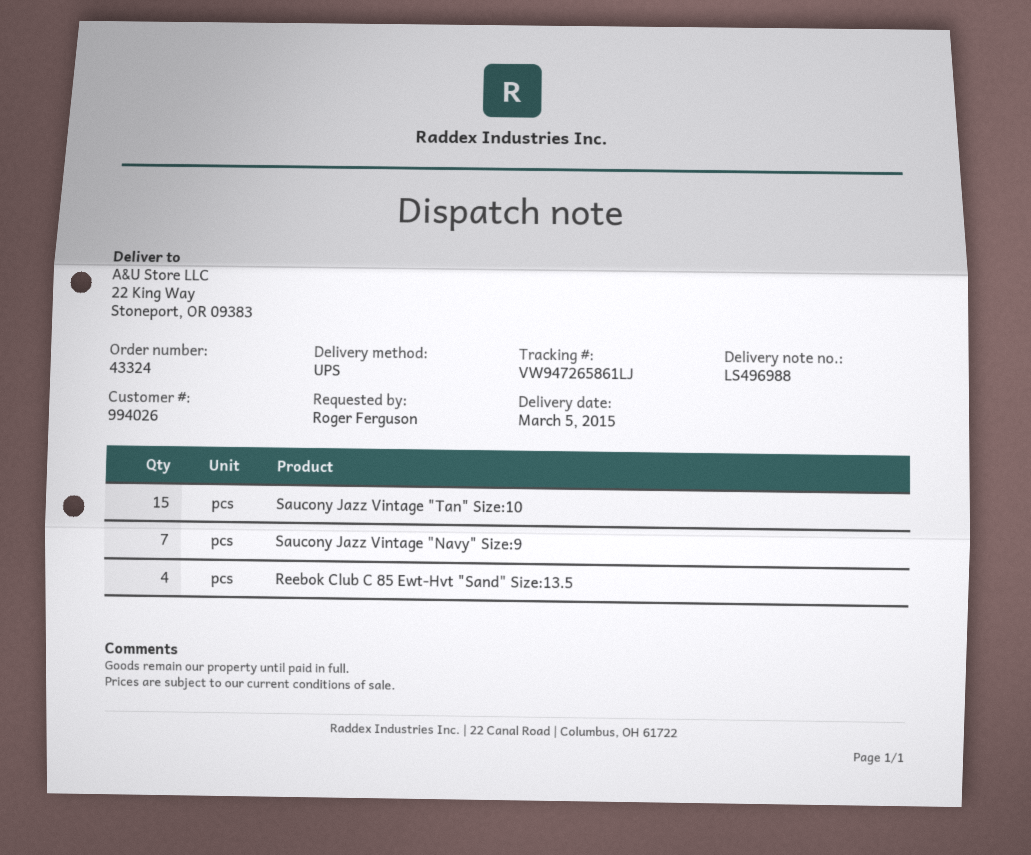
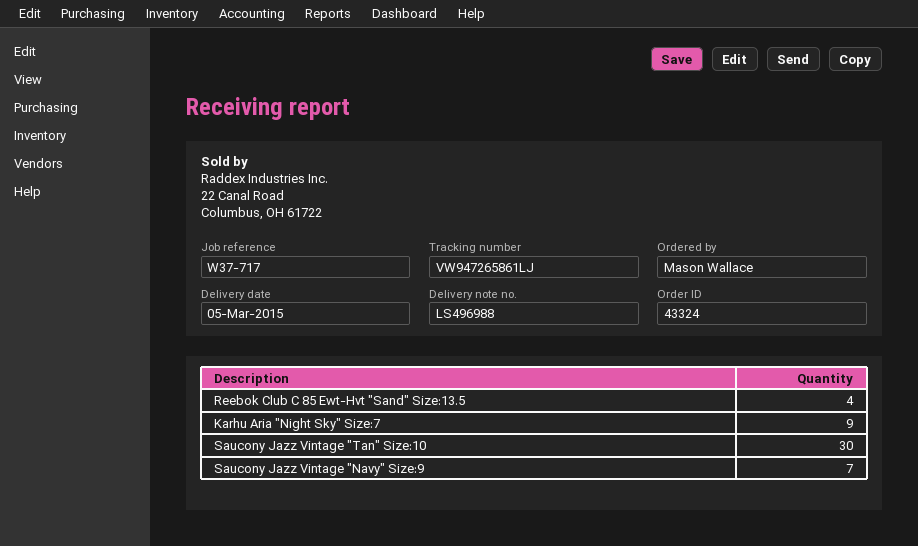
ordered by: Roger Ferguson -> Mason Wallace
Saucony Jazz Vintage "Tan" Size:10: 15 -> 30
Karhu Aria "Night Sky" Size:7: none -> 9

